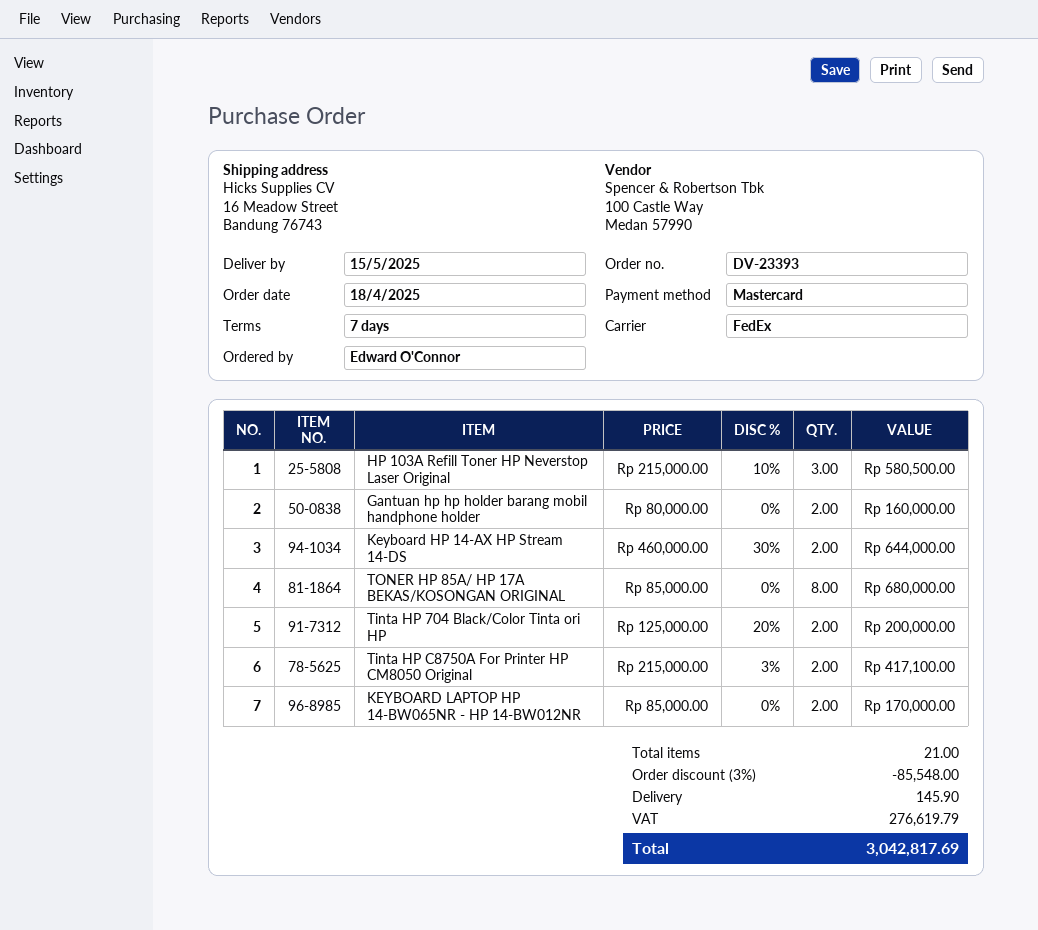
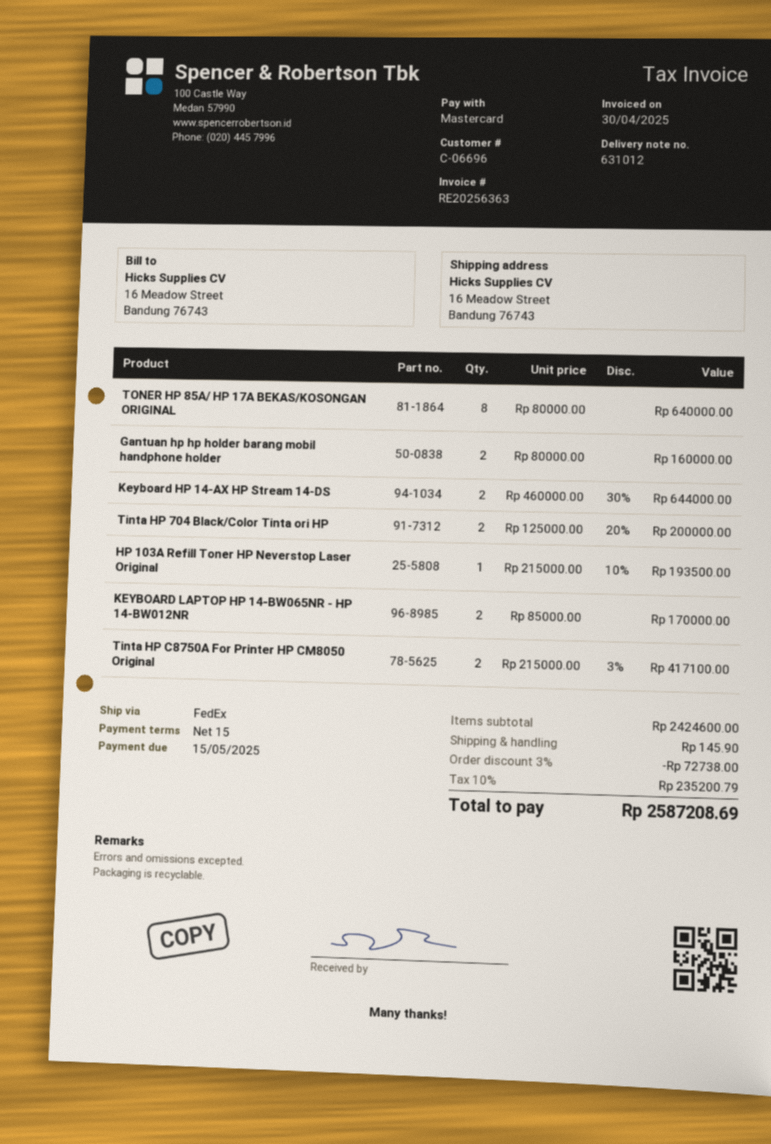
payment terms: 7 days -> 15 days
HP 103A Refill Toner HP Neverstop Laser Original: 3 x 215000.00 - 10% = 580500.00 -> 1 x 215000.00 - 10% = 193500.00
TONER HP 85A/ HP 17A BEKAS/KOSONGAN ORIGINAL: 8 x 85000.00 = 680000.00 -> 8 x 80000.00 = 640000.00
discount: 3% = 85548.00 -> 3% = 72738.00
tax: 276619.79 -> 235200.79
total: 3042817.69 -> 2587208.69

